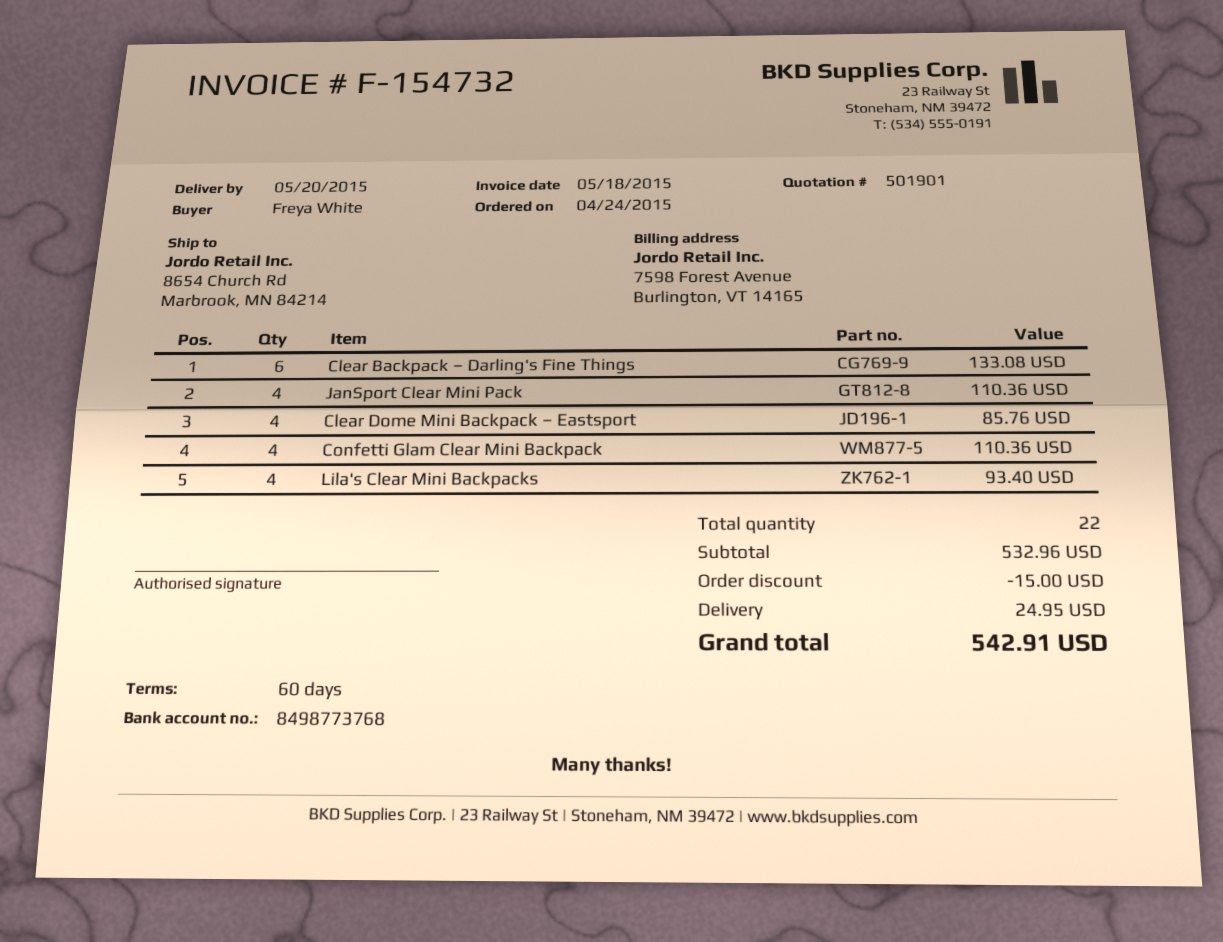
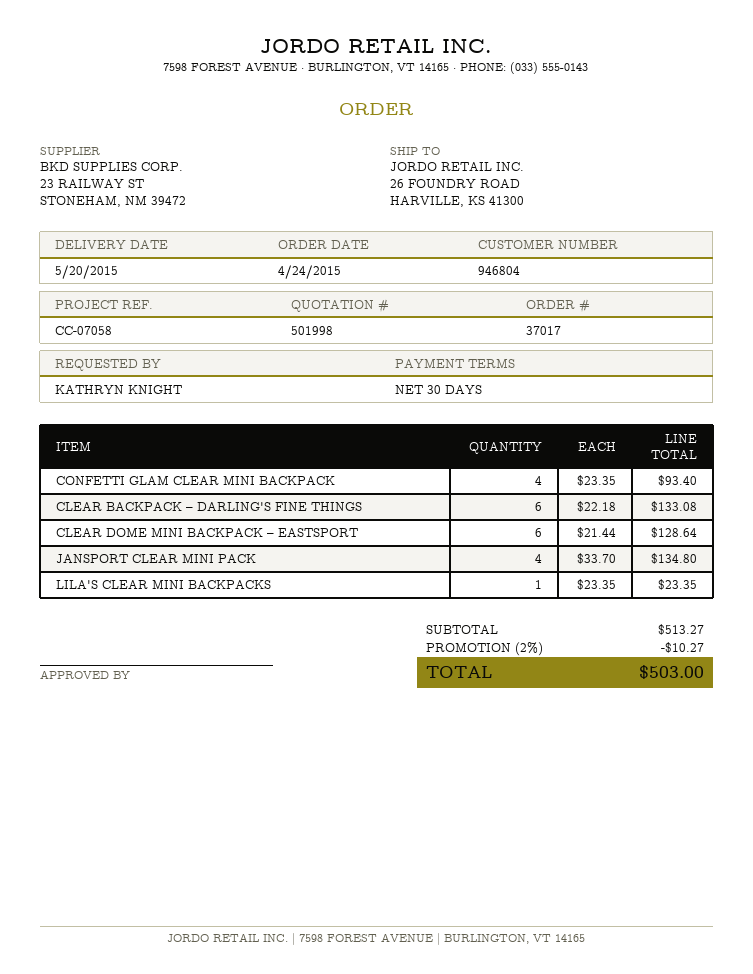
quote number: 501901 -> 501998
payment terms: 60 days -> 30 days
ordered by: Freya White -> KATHRYN KNIGHT
ship to: 8654 Church Rd, Marbrook, MN 84214 -> 26 FOUNDRY ROAD, HARVILLE, KS 41300
JanSport Clear Mini Pack: 4 for 110.36 -> 4 for 134.80
Clear Dome Mini Backpack – Eastsport: 4 for 85.76 -> 6 for 128.64
Confetti Glam Clear Mini Backpack: 4 for 110.36 -> 4 for 93.40
Lila's Clear Mini Backpacks: 4 for 93.40 -> 1 for 23.35
subtotal: 532.96 -> 513.27
discount: 15.00 -> 10.27
shipping: 24.95 -> none
total: 542.91 -> 503.00

